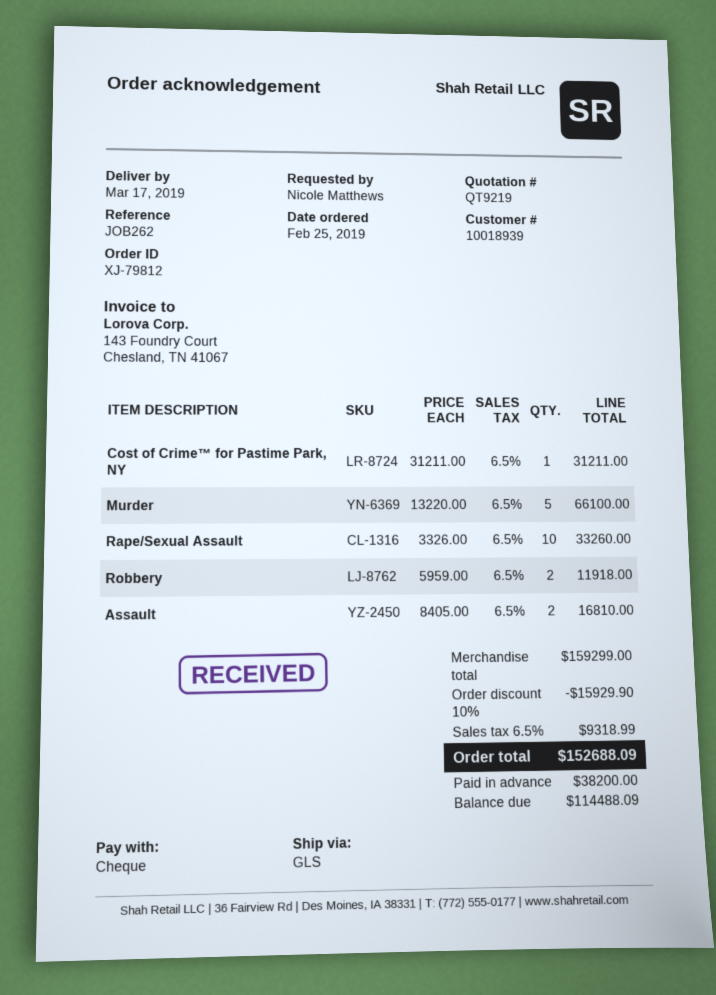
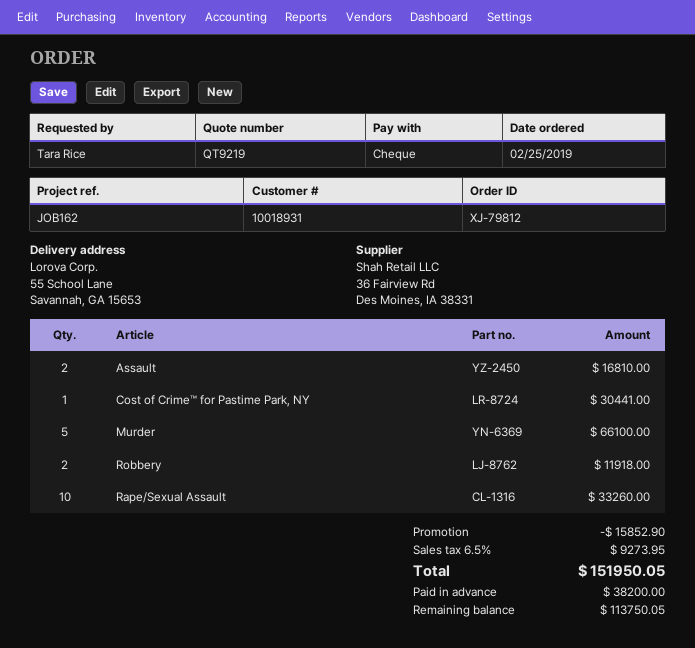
customer number: 10018939 -> 10018931
reference: JOB262 -> JOB162
ordered by: Nicole Matthews -> Tara Rice
Cost of Crime™ for Pastime Park, NY: 1 for 31211.00 -> 1 for 30441.00
discount: 15929.90 -> 15852.90
tax: 6.5% = 9318.99 -> 6.5% = 9273.95
total: 152688.09 -> 151950.05
balance: 114488.09 -> 113750.05

